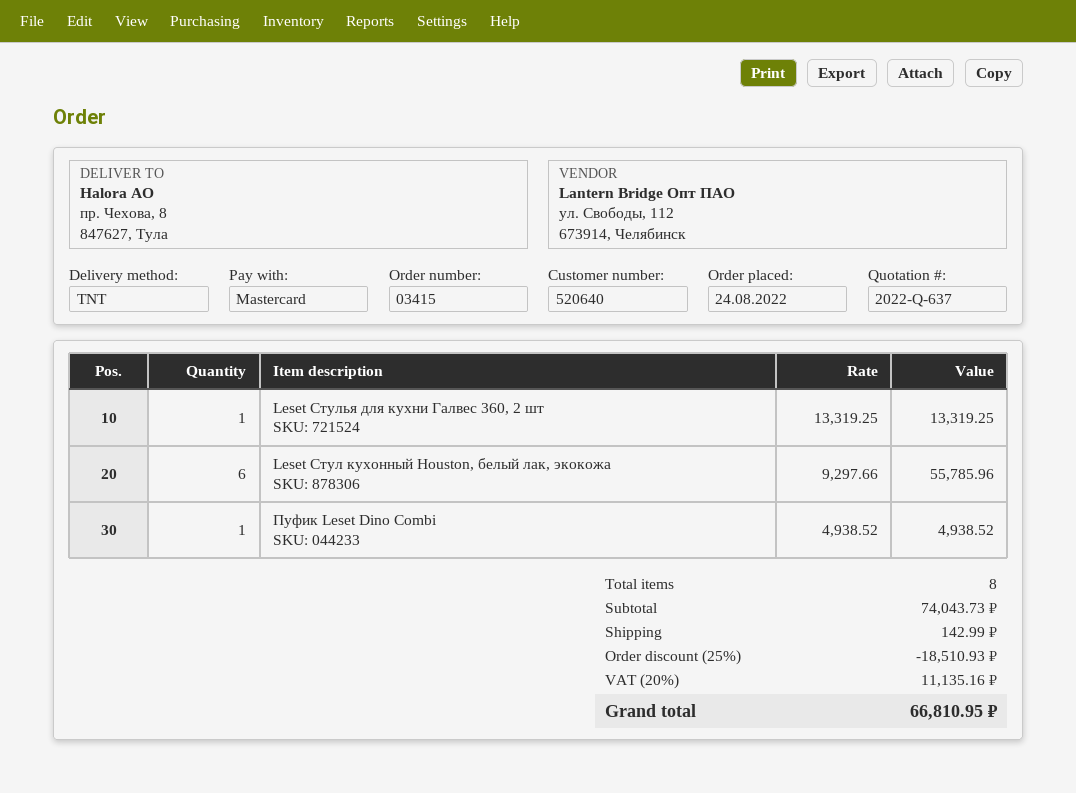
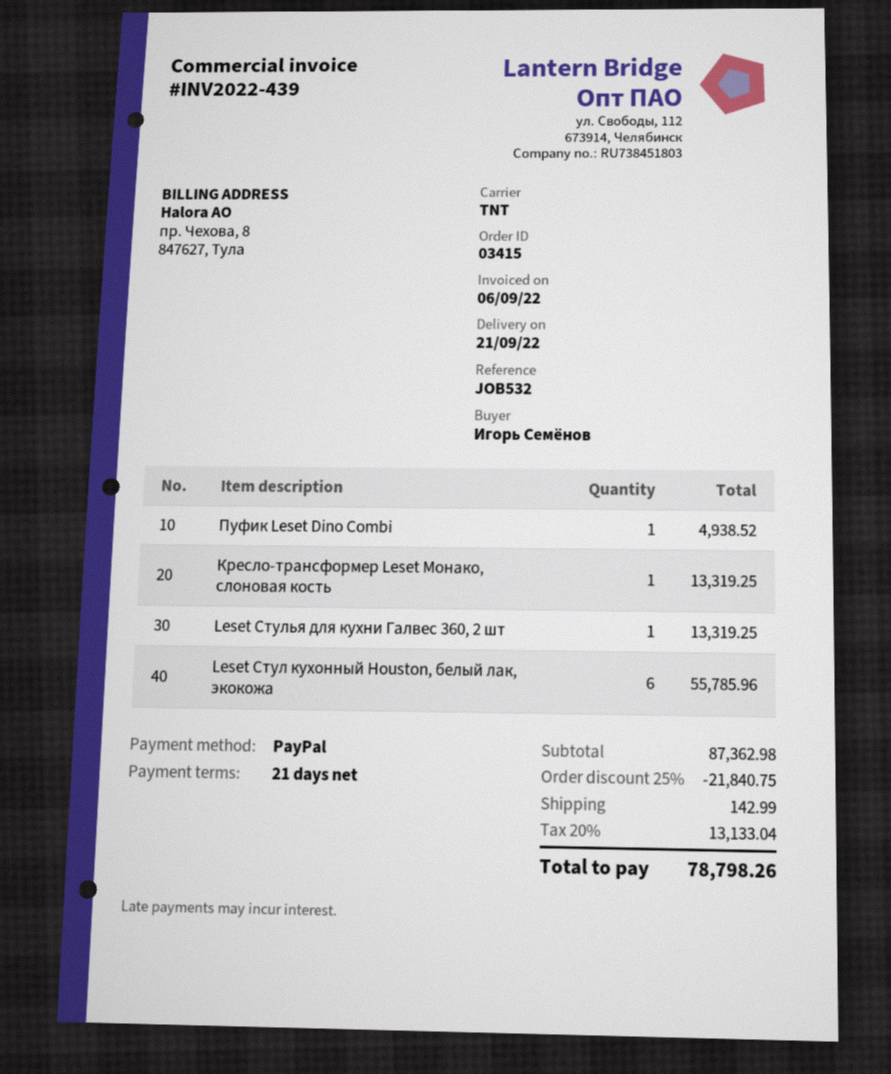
payment method: Mastercard -> PayPal
Кресло-трансформер Leset Монако, слоновая кость: none -> 1 for 13319.25
subtotal: 74043.73 -> 87362.98
discount: 25% = 18510.93 -> 25% = 21840.75
tax: 20% = 11135.16 -> 20% = 13133.04
total: 66810.95 -> 78798.26

